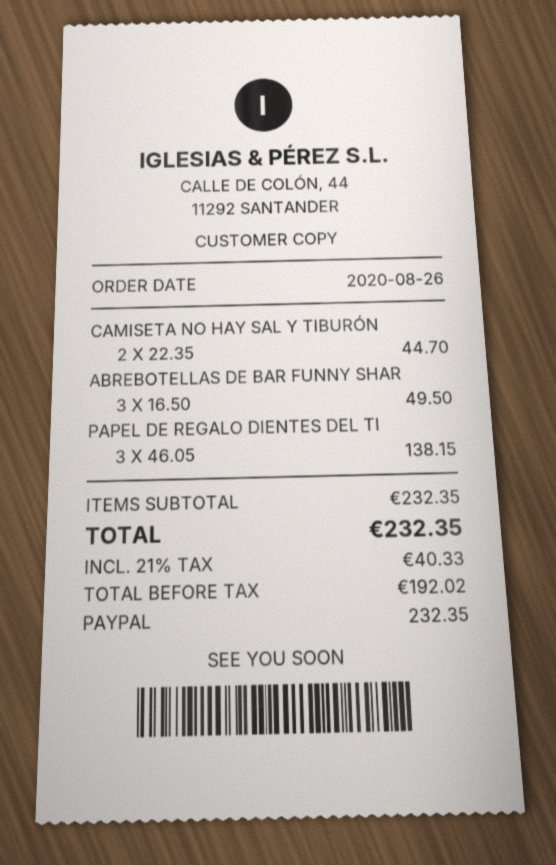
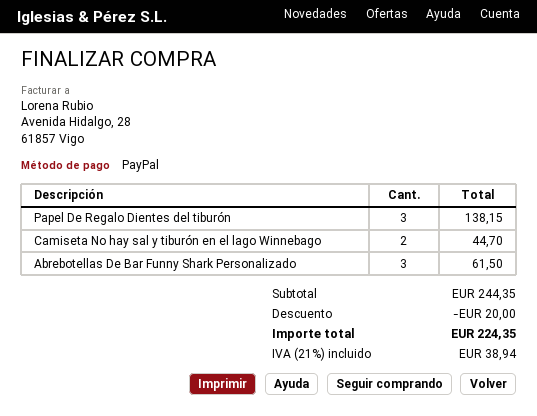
ABREBOTELLAS DE BAR FUNNY SHAR: 3 for 49.50 -> 3 for 61.50
subtotal: 232.35 -> 244.35
discount: none -> 20.00
tax: 21% = 40.33 -> 21% = 38.94
total: 232.35 -> 224.35

